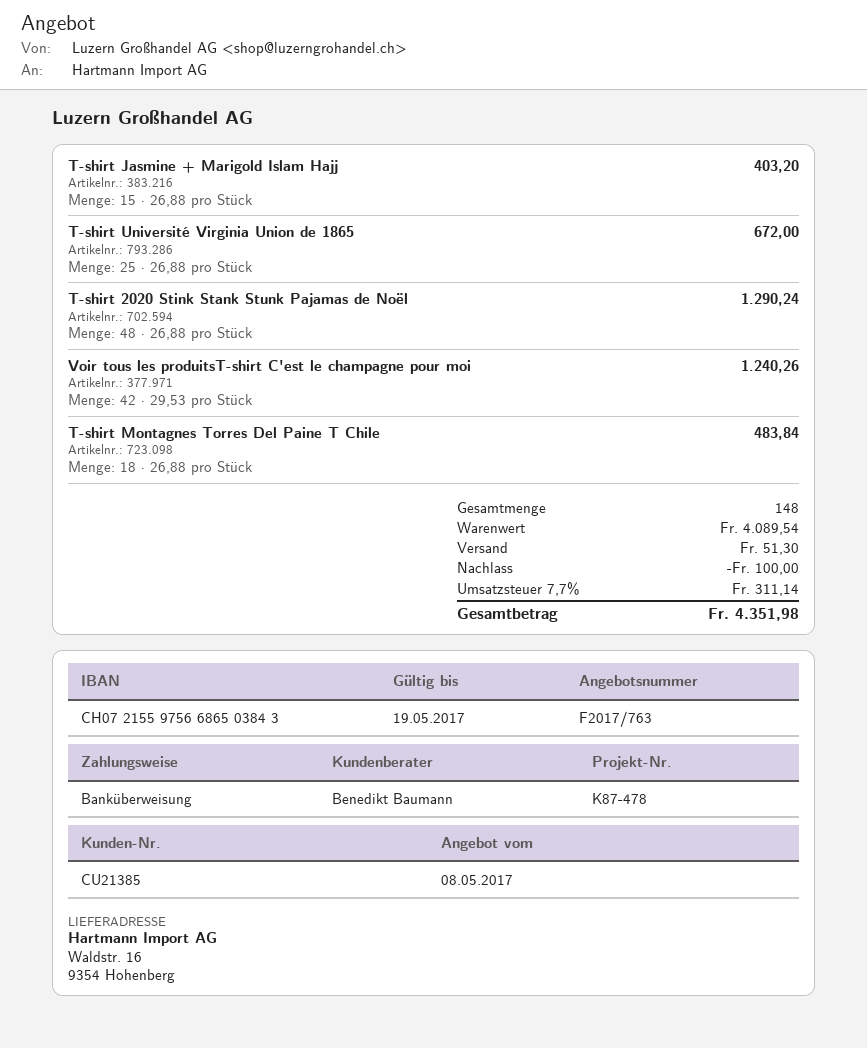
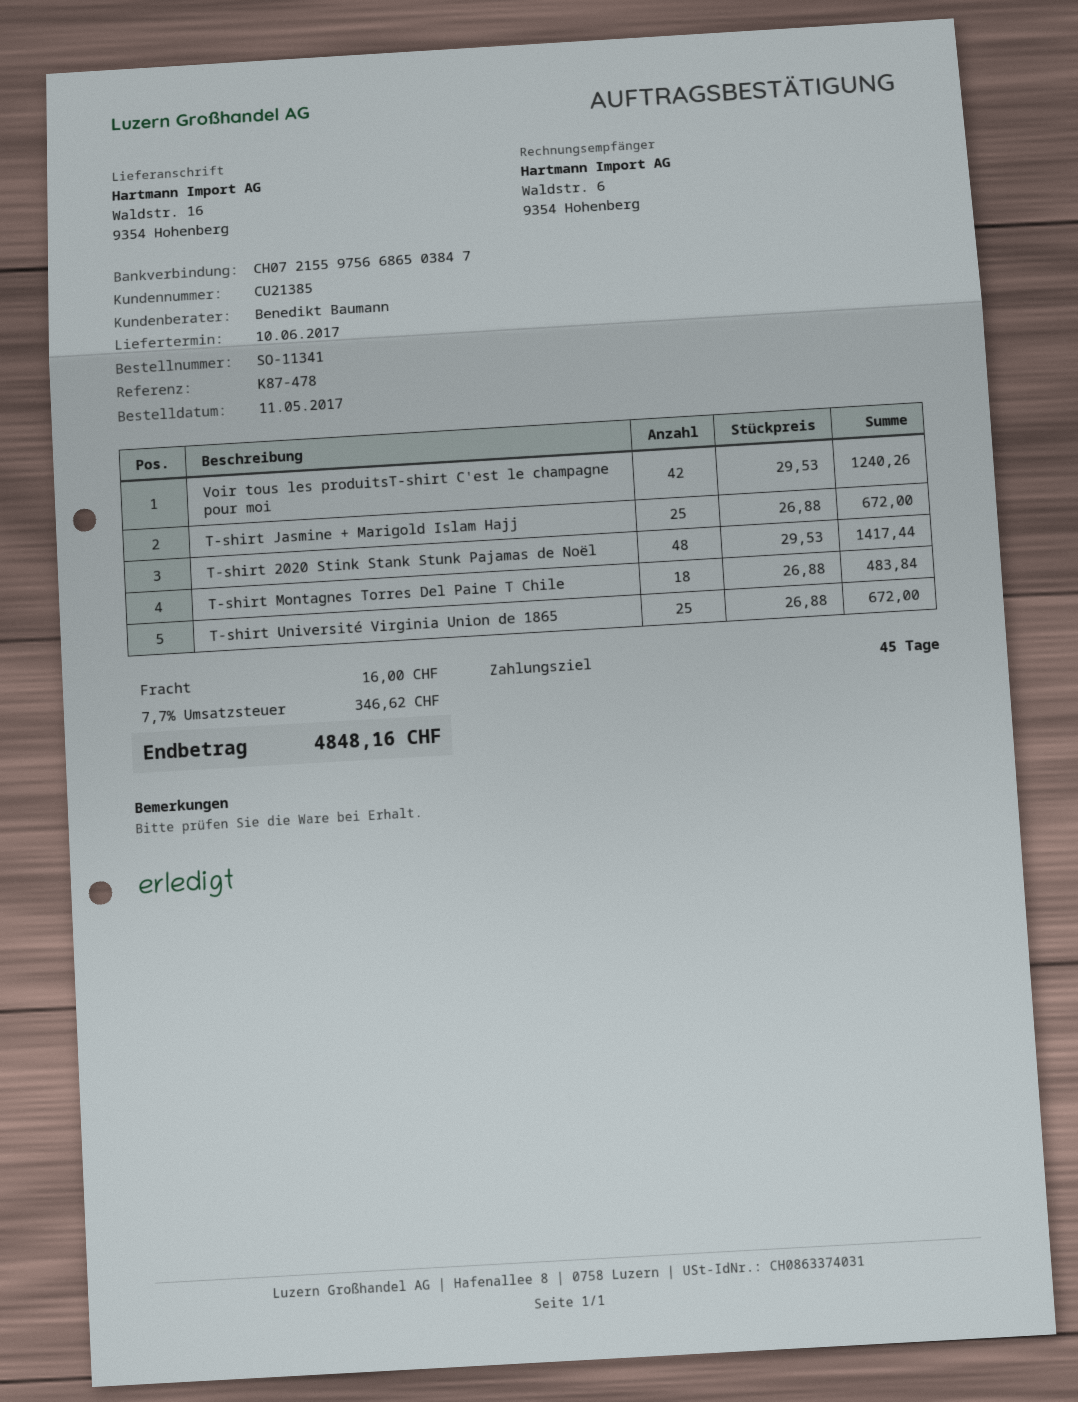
bank account: CH0721559756686503843 -> CH0721559756686503847
T-shirt Jasmine + Marigold Islam Hajj: 15 x 26.88 = 403.20 -> 25 x 26.88 = 672.00
T-shirt 2020 Stink Stank Stunk Pajamas de Noël: 48 x 26.88 = 1290.24 -> 48 x 29.53 = 1417.44
discount: 100.00 -> none
shipping: 51.30 -> 16.00
tax: 7.7% = 311.14 -> 7.7% = 346.62
total: 4351.98 -> 4848.16

